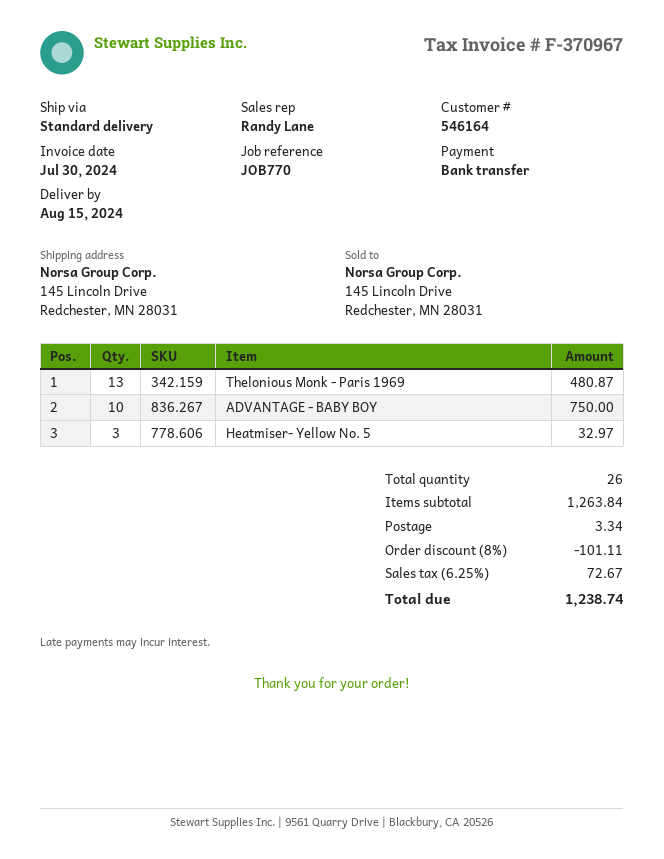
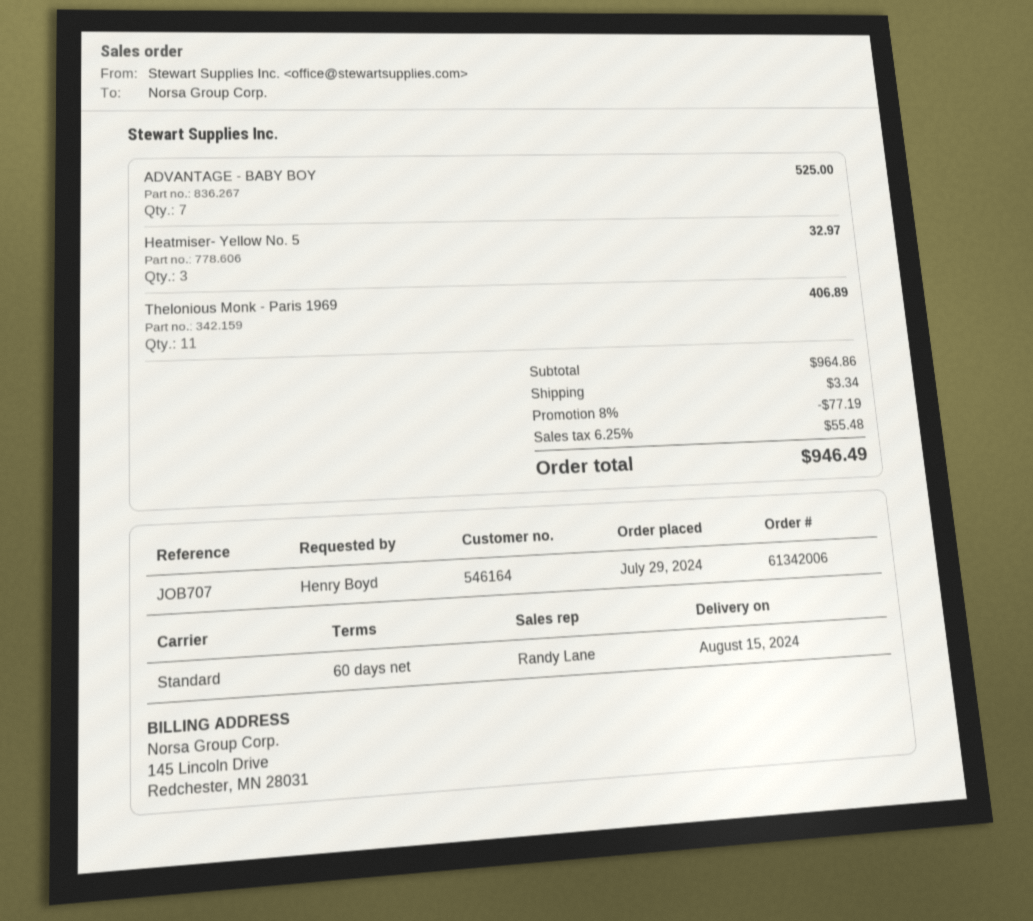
reference: JOB770 -> JOB707
Thelonious Monk - Paris 1969: 13 for 480.87 -> 11 for 406.89
ADVANTAGE - BABY BOY: 10 for 750.00 -> 7 for 525.00
subtotal: 1263.84 -> 964.86
discount: 8% = 101.11 -> 8% = 77.19
tax: 6.25% = 72.67 -> 6.25% = 55.48
total: 1238.74 -> 946.49

